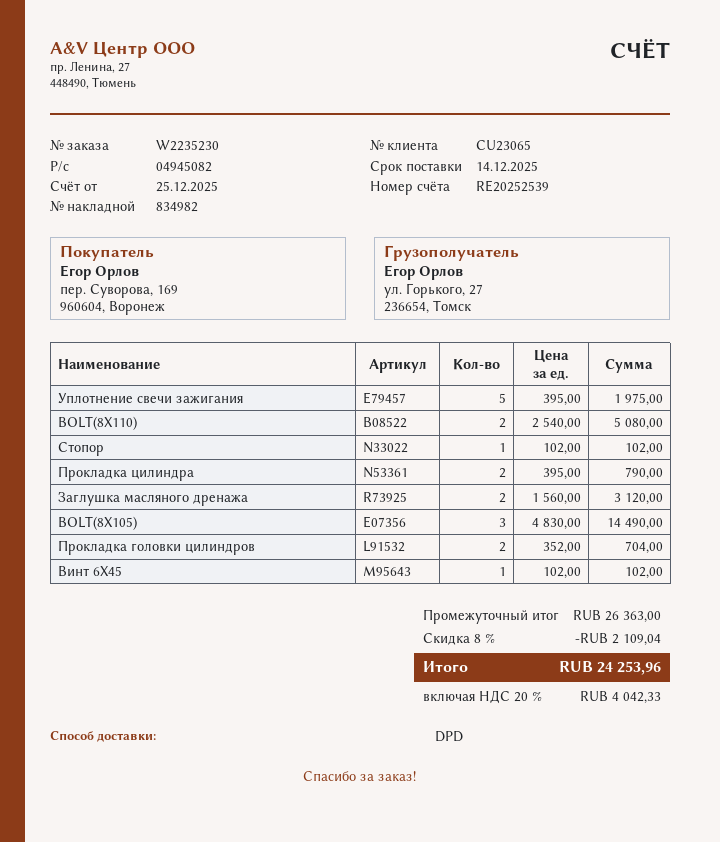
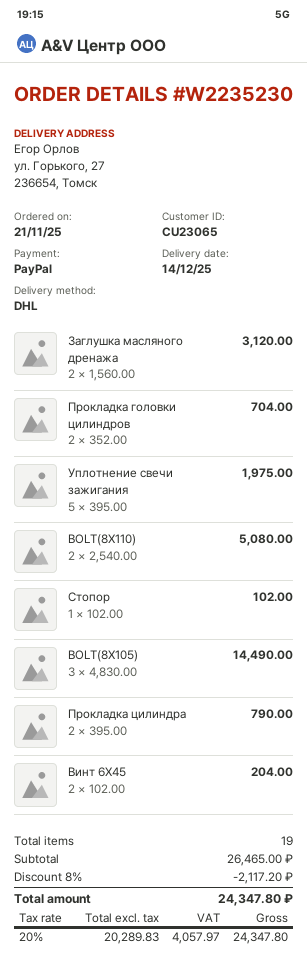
shipping method: DPD -> DHL
Винт 6X45: 1 x 102.00 = 102.00 -> 2 x 102.00 = 204.00
subtotal: 26363.00 -> 26465.00
discount: 8% = 2109.04 -> 8% = 2117.20
tax: 20% = 4042.33 -> 20% = 4057.97
total: 24253.96 -> 24347.80

